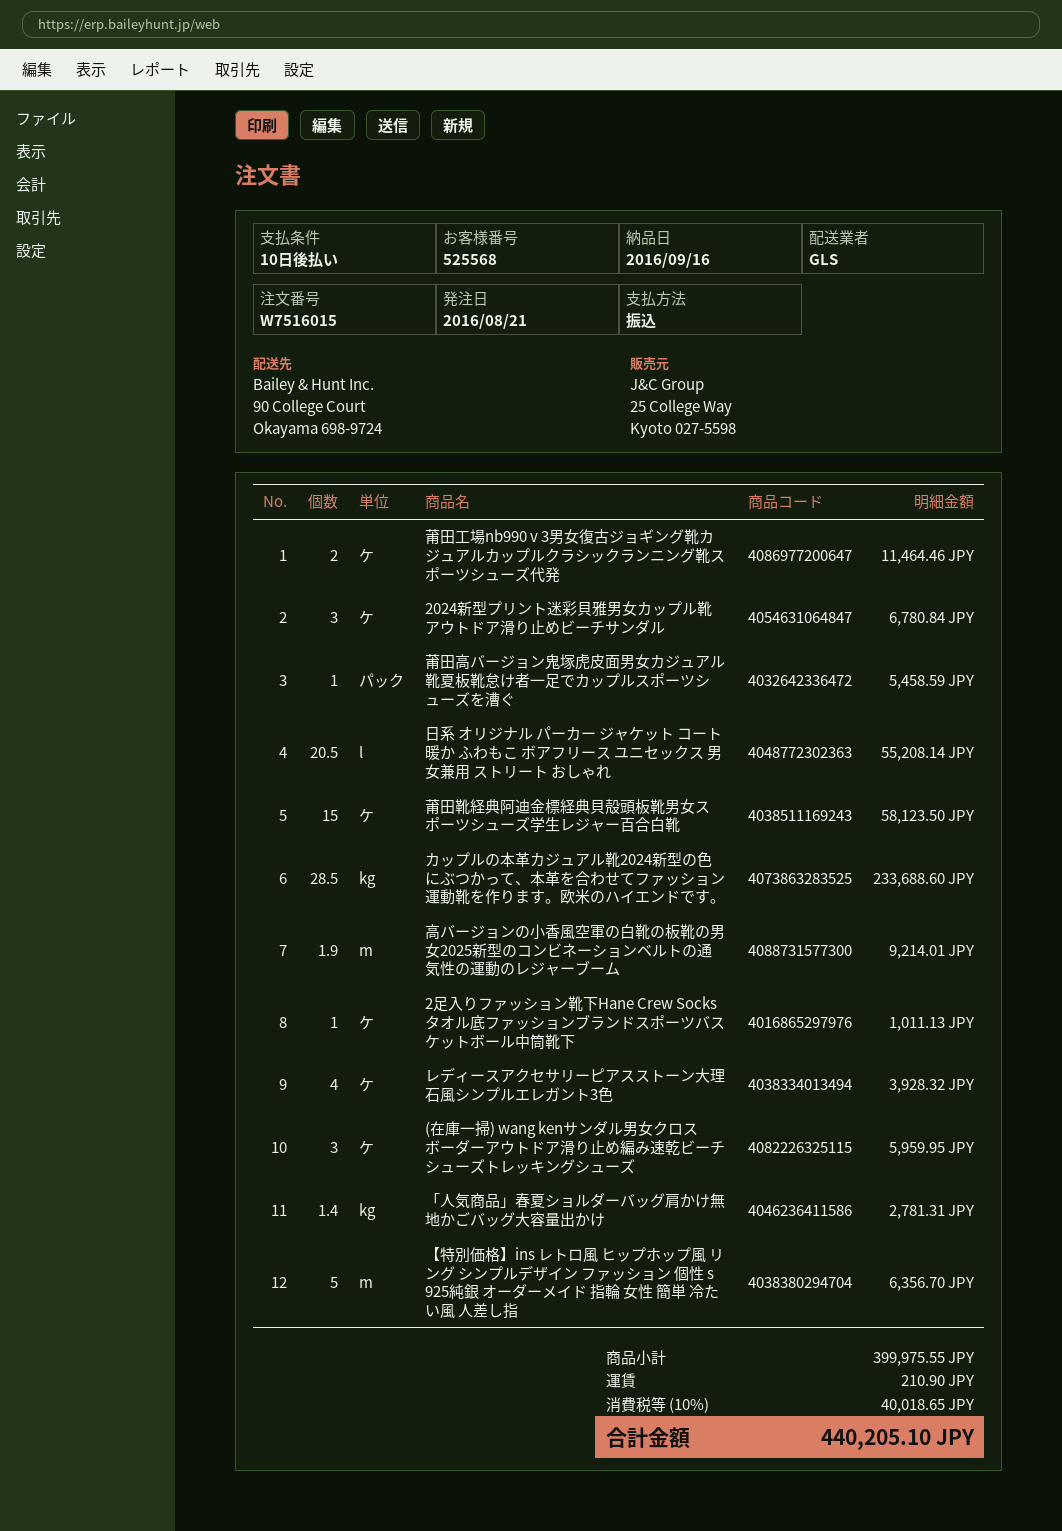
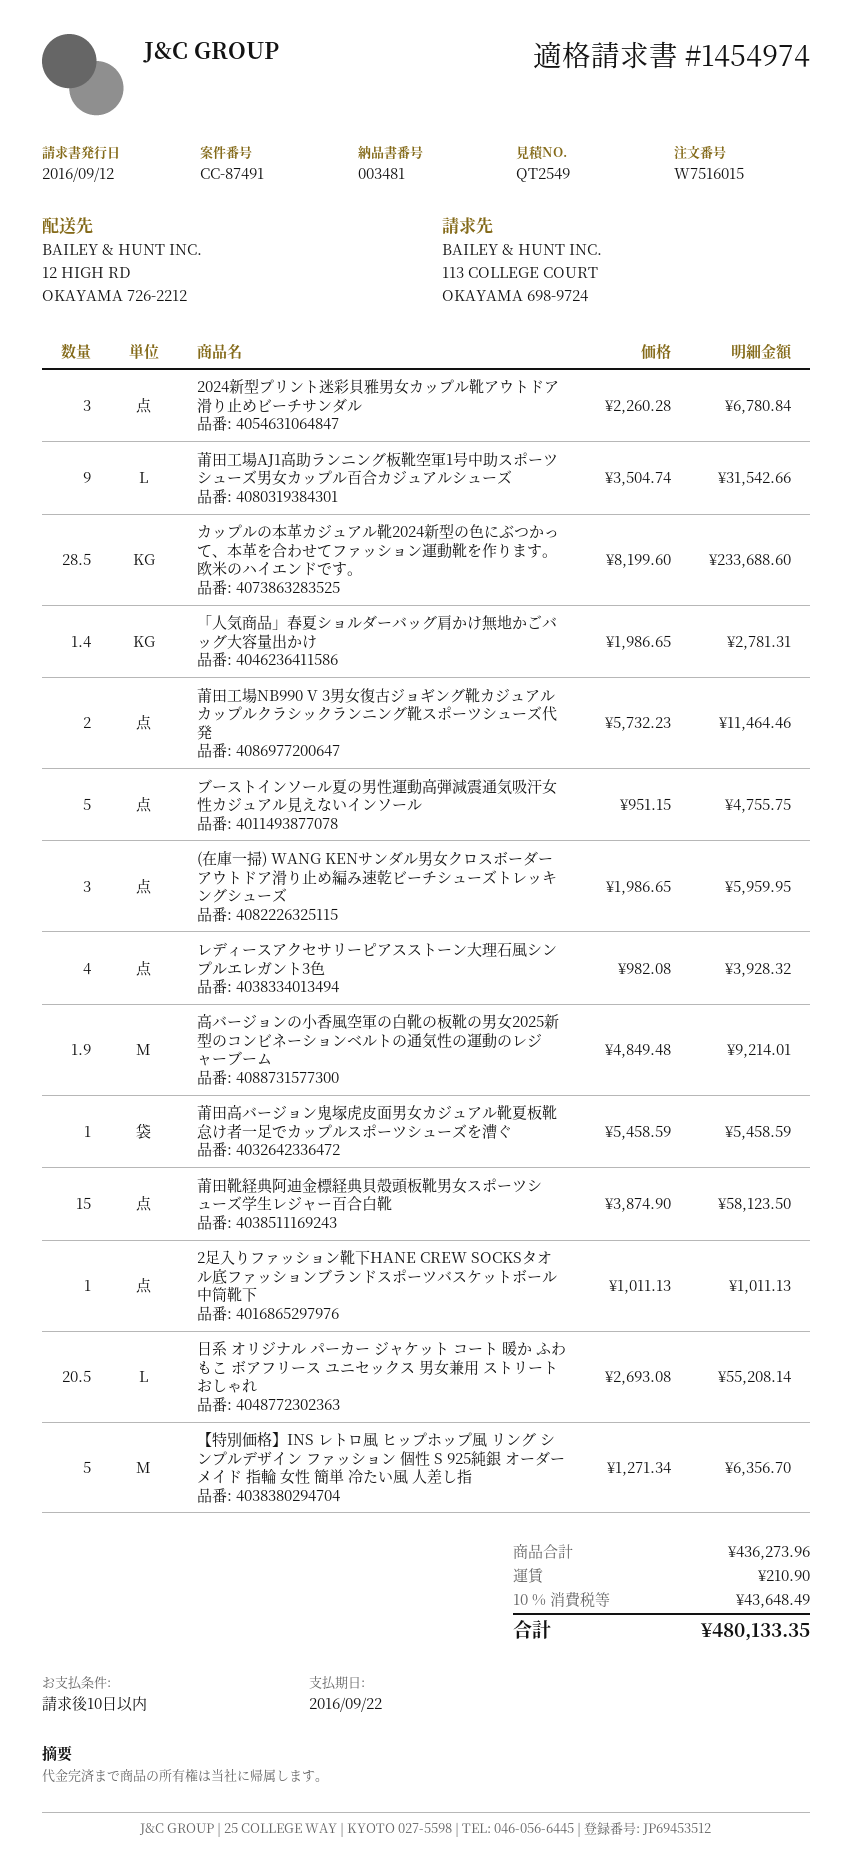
ship to: 90 College Court, Okayama 698-9724 -> 12 HIGH RD, OKAYAMA 726-2212
莆田工場AJ1高助ランニング板靴空軍1号中助スポーツシューズ男女カップル百合カジュアルシューズ: none -> 9 for 31542.66
ブーストインソール夏の男性運動高弾減震通気吸汗女性カジュアル見えないインソール: none -> 5 for 4755.75
subtotal: 399975.55 -> 436273.96
tax: 10% = 40018.65 -> 10% = 43648.49
total: 440205.10 -> 480133.35

